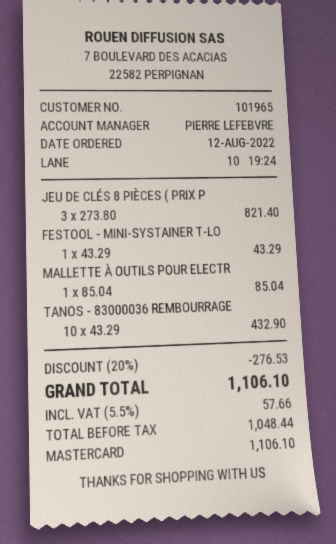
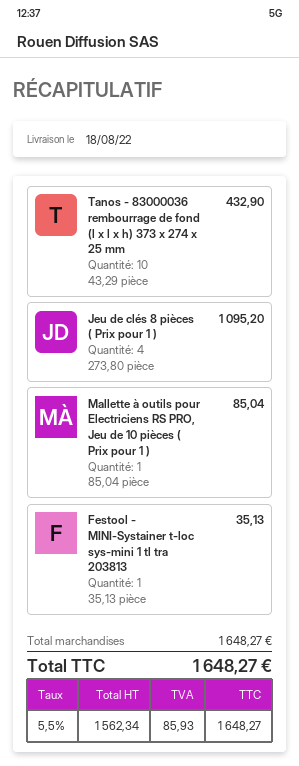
JEU DE CLÉS 8 PIÈCES ( PRIX P: 3 x 273.80 = 821.40 -> 4 x 273.80 = 1095.20
FESTOOL - MINI-SYSTAINER T-LO: 1 x 43.29 = 43.29 -> 1 x 35.13 = 35.13
discount: 20% = 276.53 -> none
net: 1048.44 -> 1562.34
tax: 5.5% = 57.66 -> 5.5% = 85.93
total: 1106.10 -> 1648.27

